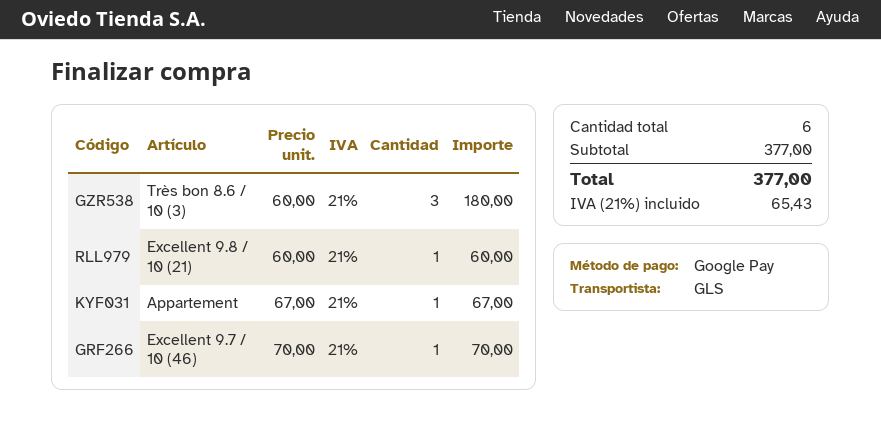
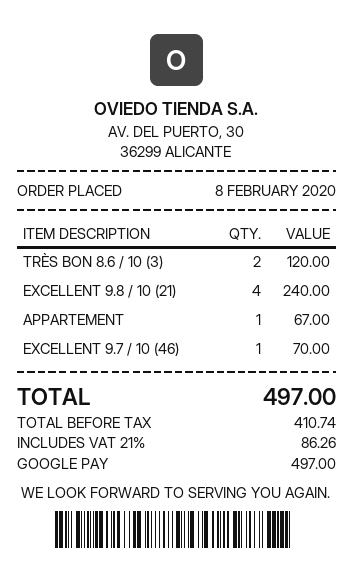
Très bon 8.6 / 10 (3): 3 for 180.00 -> 2 for 120.00
Excellent 9.8 / 10 (21): 1 for 60.00 -> 4 for 240.00
tax: 21% = 65.43 -> 21% = 86.26
total: 377.00 -> 497.00

